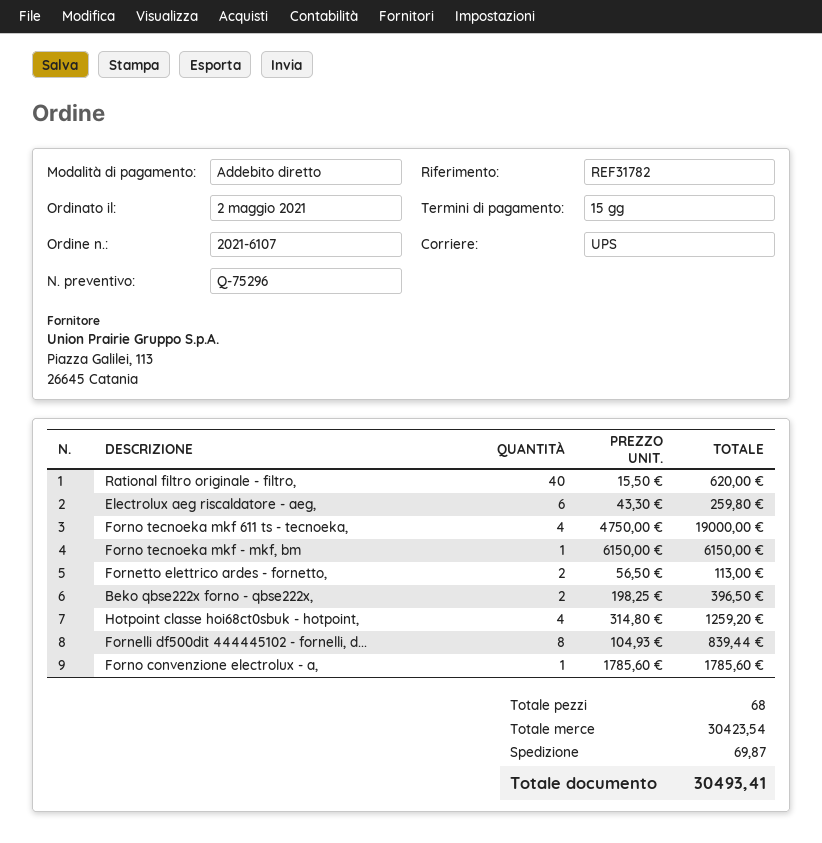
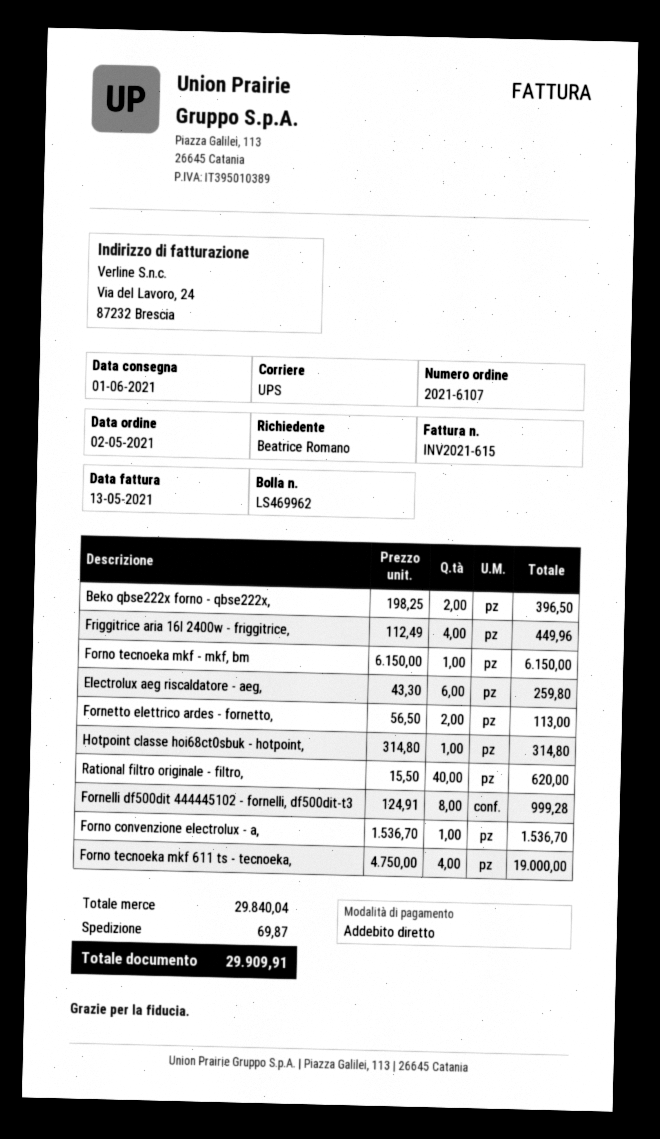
Hotpoint classe hoi68ct0sbuk - hotpoint,: 4 x 314.80 = 1259.20 -> 1 x 314.80 = 314.80
Fornelli df500dit 444445102 - fornelli, d...: 8 x 104.93 = 839.44 -> 8 x 124.91 = 999.28
Forno convenzione electrolux - a,: 1 x 1785.60 = 1785.60 -> 1 x 1536.70 = 1536.70
Friggitrice aria 16l 2400w - friggitrice,: none -> 4 x 112.49 = 449.96
subtotal: 30423.54 -> 29840.04
total: 30493.41 -> 29909.91

